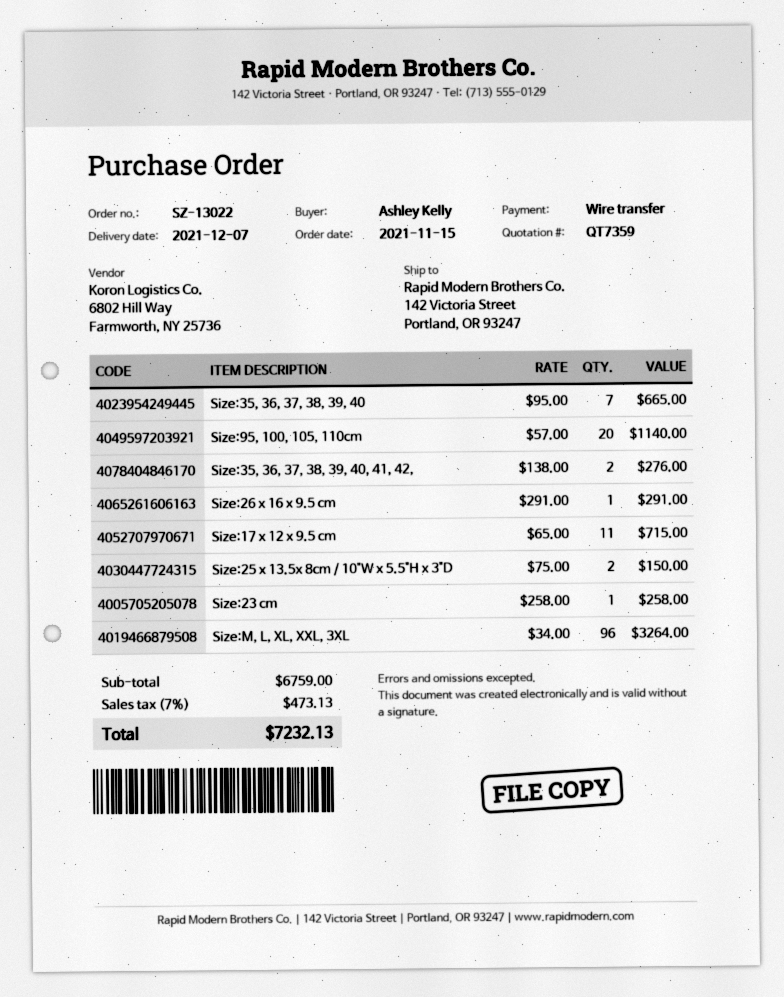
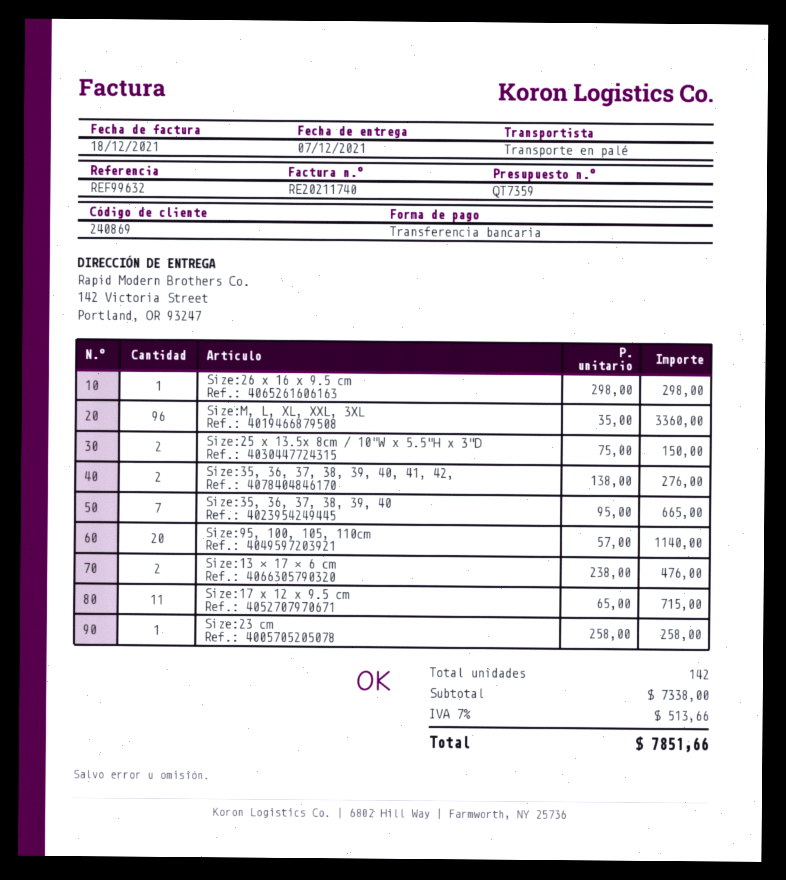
Size:26 x 16 x 9.5 cm: 1 x 291.00 = 291.00 -> 1 x 298.00 = 298.00
Size:M, L, XL, XXL, 3XL: 96 x 34.00 = 3264.00 -> 96 x 35.00 = 3360.00
Size:13 × 17 × 6 cm: none -> 2 x 238.00 = 476.00
subtotal: 6759.00 -> 7338.00
tax: 7% = 473.13 -> 7% = 513.66
total: 7232.13 -> 7851.66

